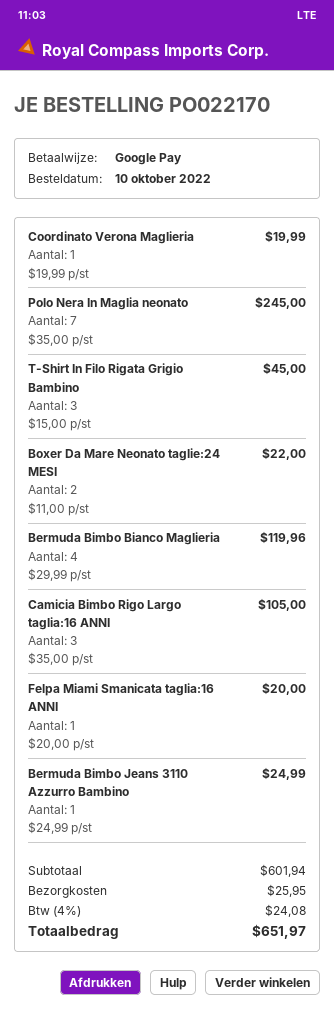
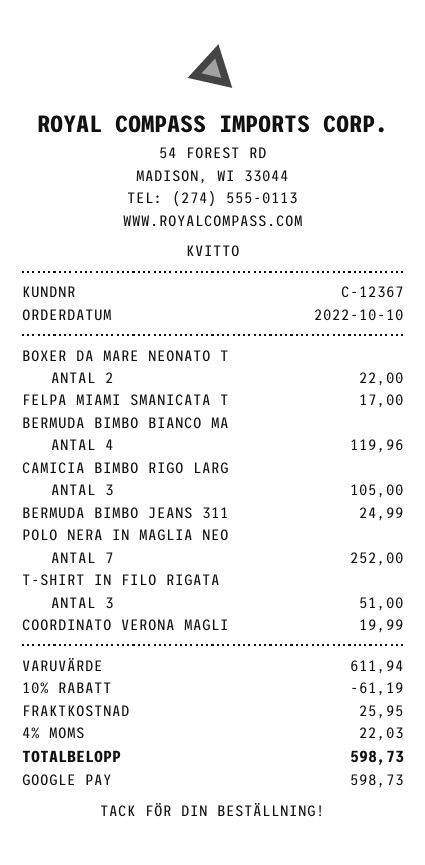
Polo Nera In Maglia neonato: 7 for 245.00 -> 7 for 252.00
T-Shirt In Filo Rigata Grigio Bambino: 3 for 45.00 -> 3 for 51.00
Felpa Miami Smanicata taglia:16 ANNI: 1 for 20.00 -> 1 for 17.00
subtotal: 601.94 -> 611.94
discount: none -> 10% = 61.19
tax: 4% = 24.08 -> 4% = 22.03
total: 651.97 -> 598.73

